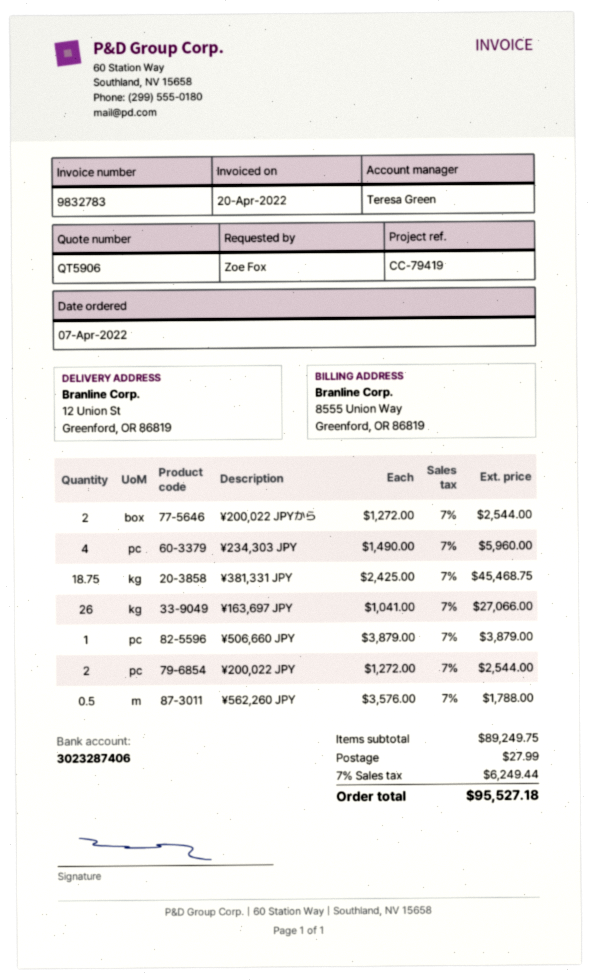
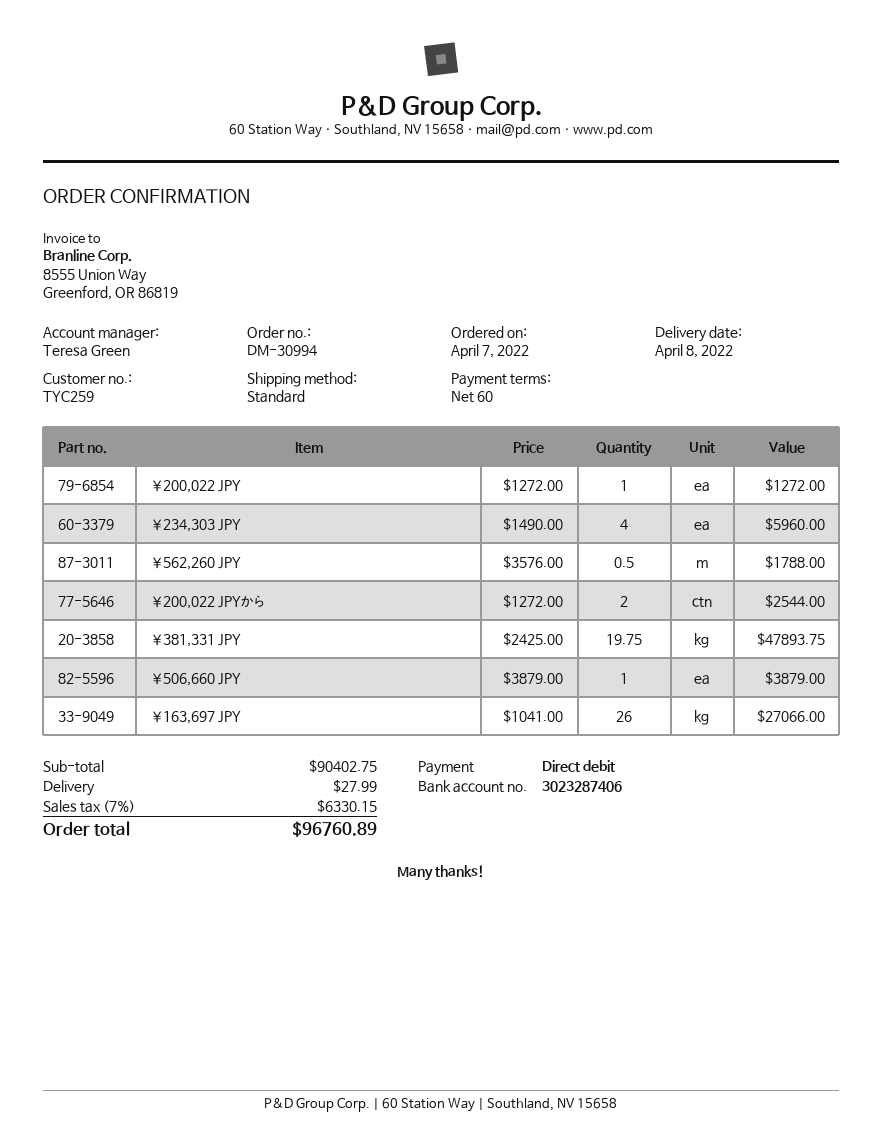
¥381,331 JPY: 18.75 x 2425.00 = 45468.75 -> 19.75 x 2425.00 = 47893.75
¥200,022 JPY: 2 x 1272.00 = 2544.00 -> 1 x 1272.00 = 1272.00
subtotal: 89249.75 -> 90402.75
tax: 7% = 6249.44 -> 7% = 6330.15
total: 95527.18 -> 96760.89

